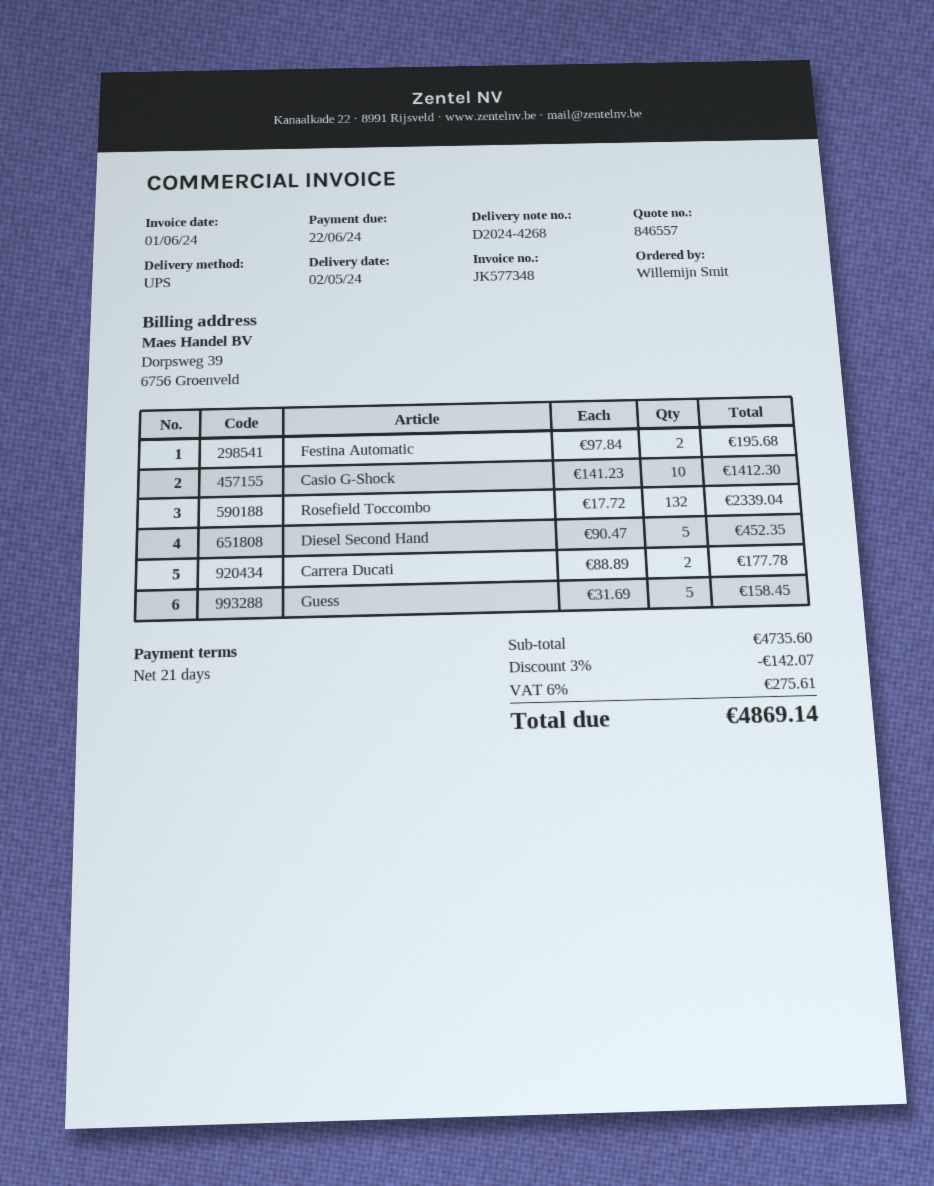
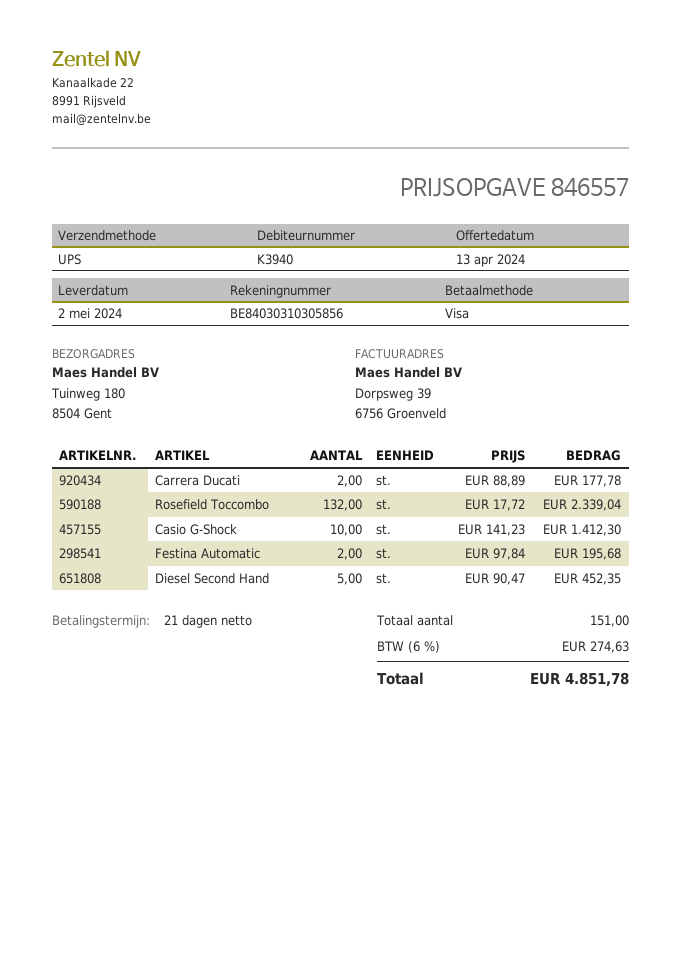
Guess: 5 x 31.69 = 158.45 -> none
discount: 3% = 142.07 -> none
tax: 6% = 275.61 -> 6% = 274.63
total: 4869.14 -> 4851.78

